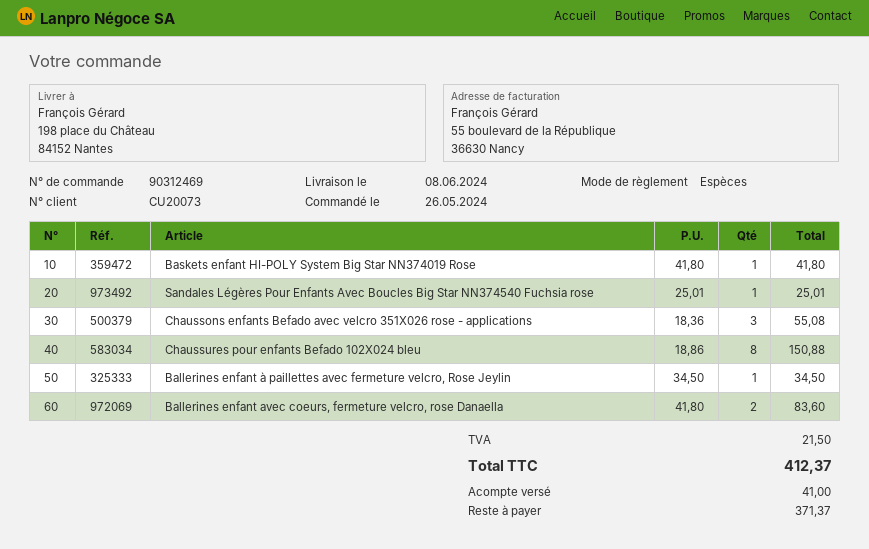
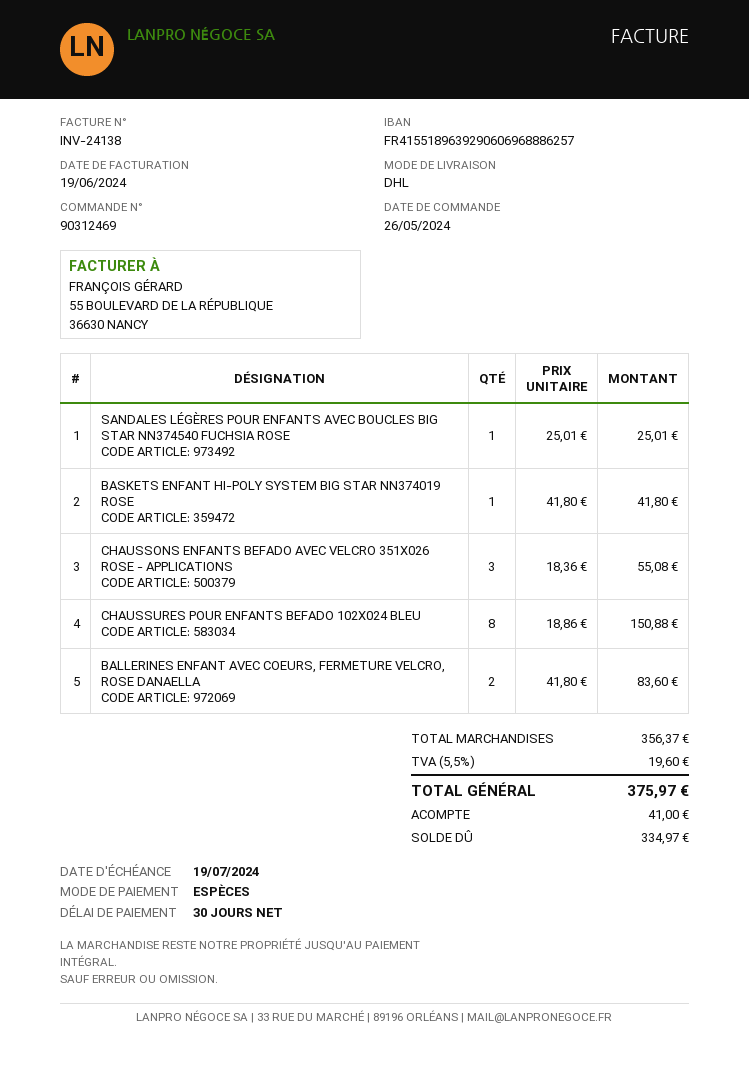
Ballerines enfant à paillettes avec fermeture velcro, Rose Jeylin: 1 x 34.50 = 34.50 -> none
tax: 21.50 -> 19.60
total: 412.37 -> 375.97
balance: 371.37 -> 334.97

